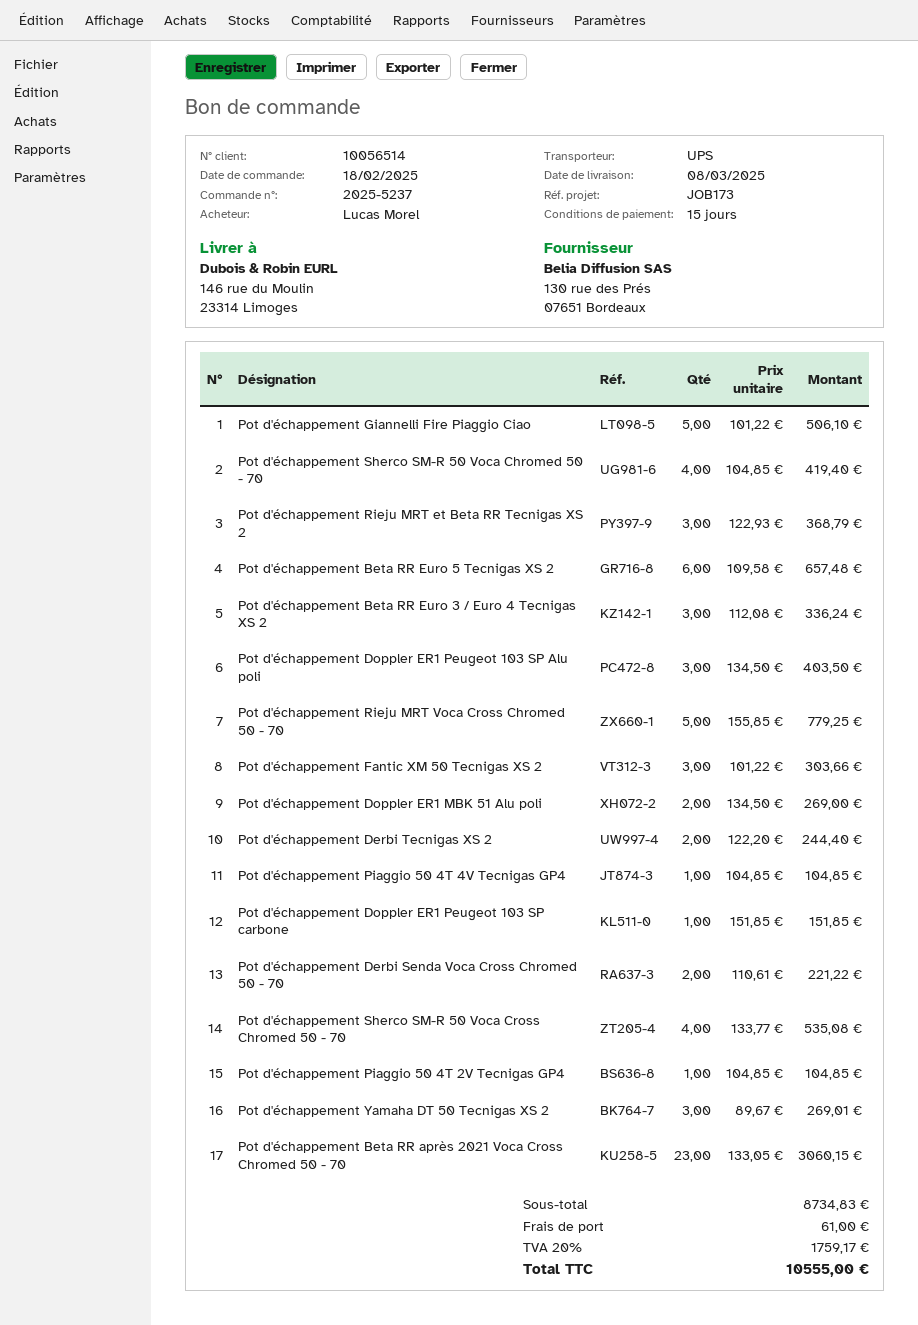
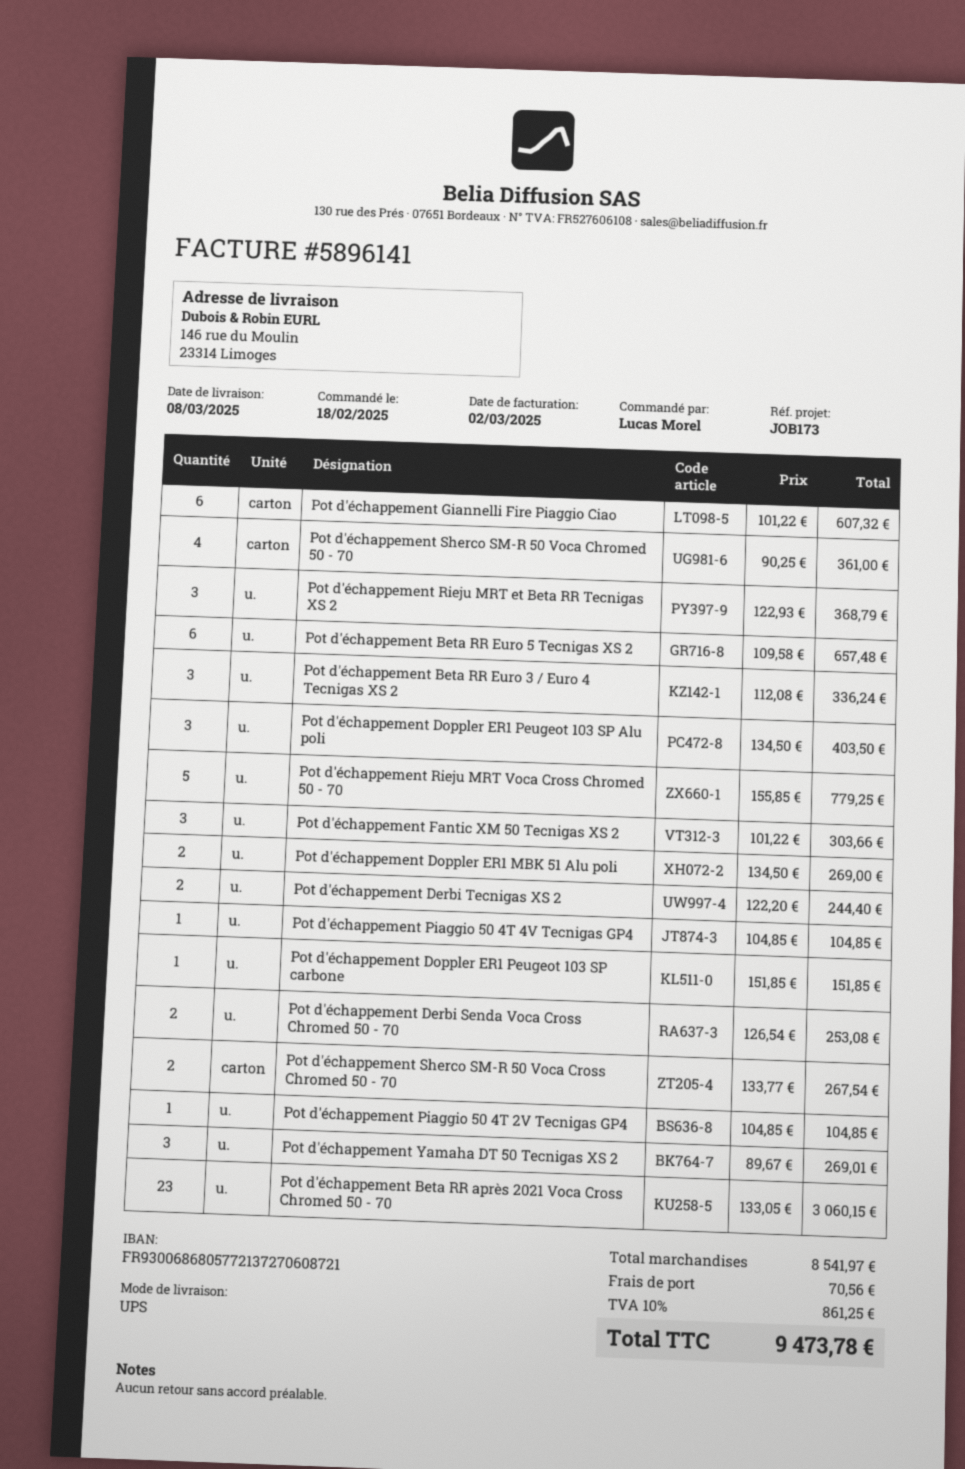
Pot d'échappement Giannelli Fire Piaggio Ciao: 5 x 101.22 = 506.10 -> 6 x 101.22 = 607.32
Pot d'échappement Sherco SM-R 50 Voca Chromed 50 - 70: 4 x 104.85 = 419.40 -> 4 x 90.25 = 361.00
Pot d'échappement Derbi Senda Voca Cross Chromed 50 - 70: 2 x 110.61 = 221.22 -> 2 x 126.54 = 253.08
Pot d'échappement Sherco SM-R 50 Voca Cross Chromed 50 - 70: 4 x 133.77 = 535.08 -> 2 x 133.77 = 267.54
subtotal: 8734.83 -> 8541.97
shipping: 61.00 -> 70.56
tax: 20% = 1759.17 -> 10% = 861.25
total: 10555.00 -> 9473.78

